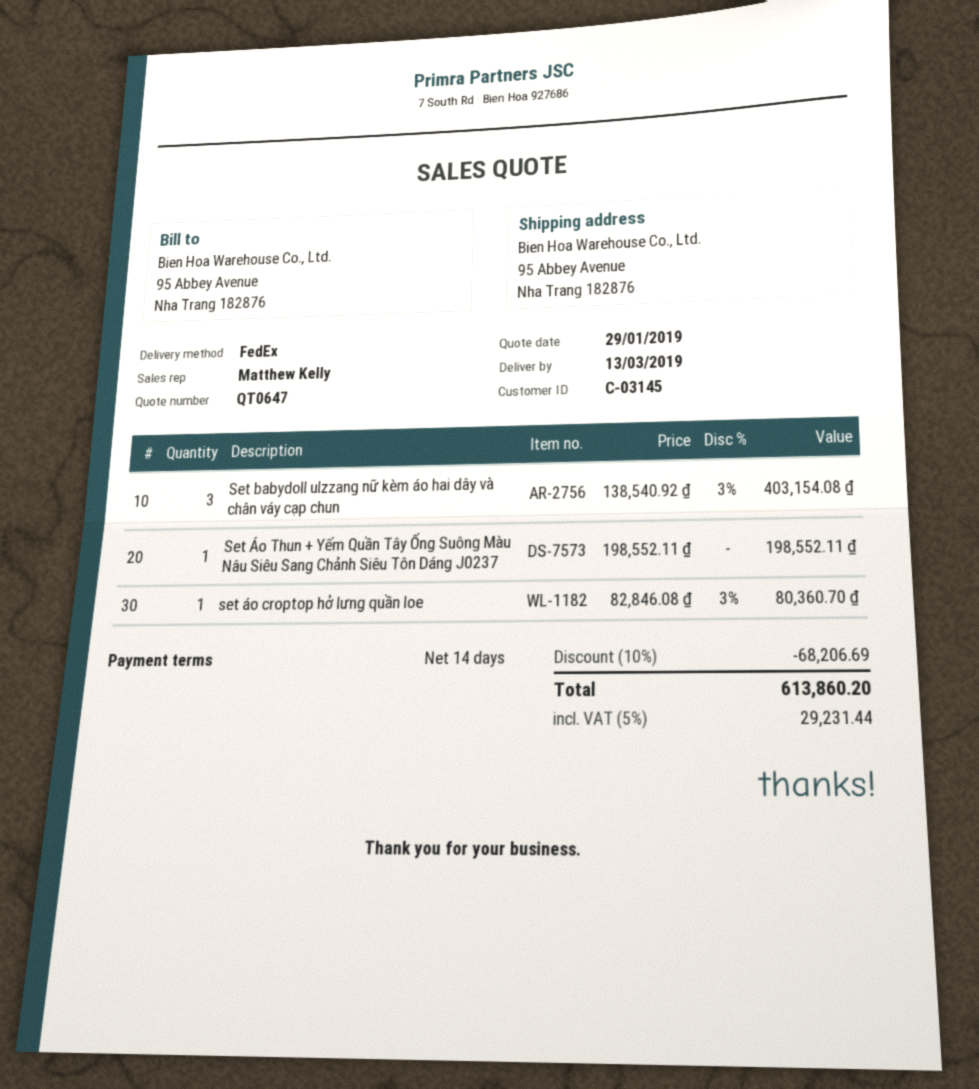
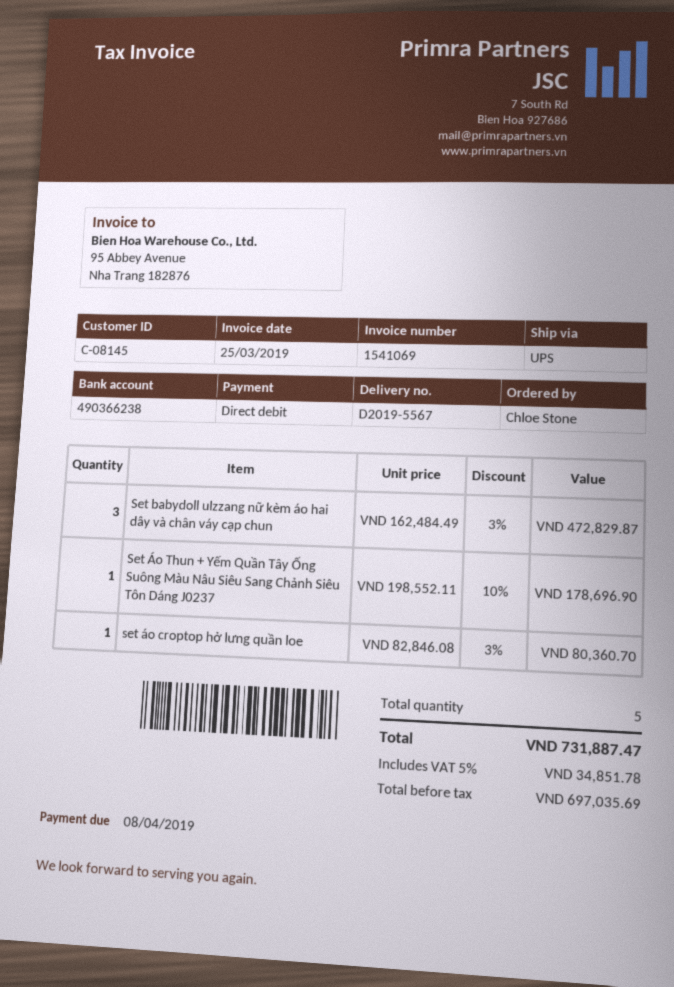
customer number: C-03145 -> C-08145
shipping method: FedEx -> UPS
Set babydoll ulzzang nữ kèm áo hai dây và chân váy cạp chun: 3 x 138540.92 - 3% = 403154.08 -> 3 x 162484.49 - 3% = 472829.87
Set Áo Thun + Yếm Quần Tây Ống Suông Màu Nâu Siêu Sang Chảnh Siêu Tôn Dáng J0237: 1 x 198552.11 = 198552.11 -> 1 x 198552.11 - 10% = 178696.90
discount: 10% = 68206.69 -> none
tax: 5% = 29231.44 -> 5% = 34851.78
total: 613860.20 -> 731887.47

